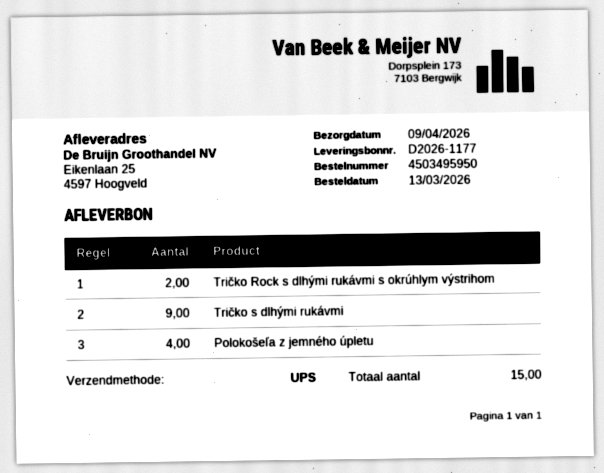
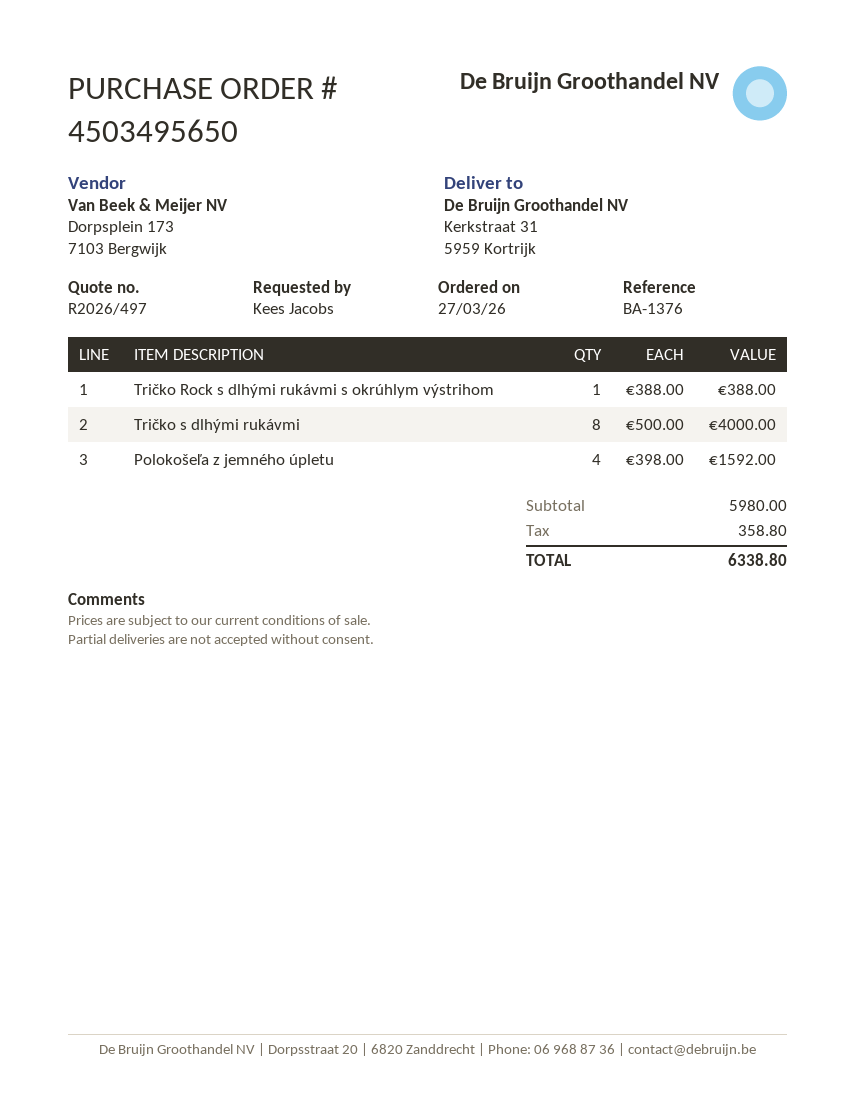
order number: 4503495950 -> 4503495650
order date: 2026-03-13 -> 2026-03-27
ship to: Eikenlaan 25, 4597 Hoogveld -> Kerkstraat 31, 5959 Kortrijk
Tričko Rock s dlhými rukávmi s okrúhlym výstrihom: 2 -> 1
Tričko s dlhými rukávmi: 9 -> 8

